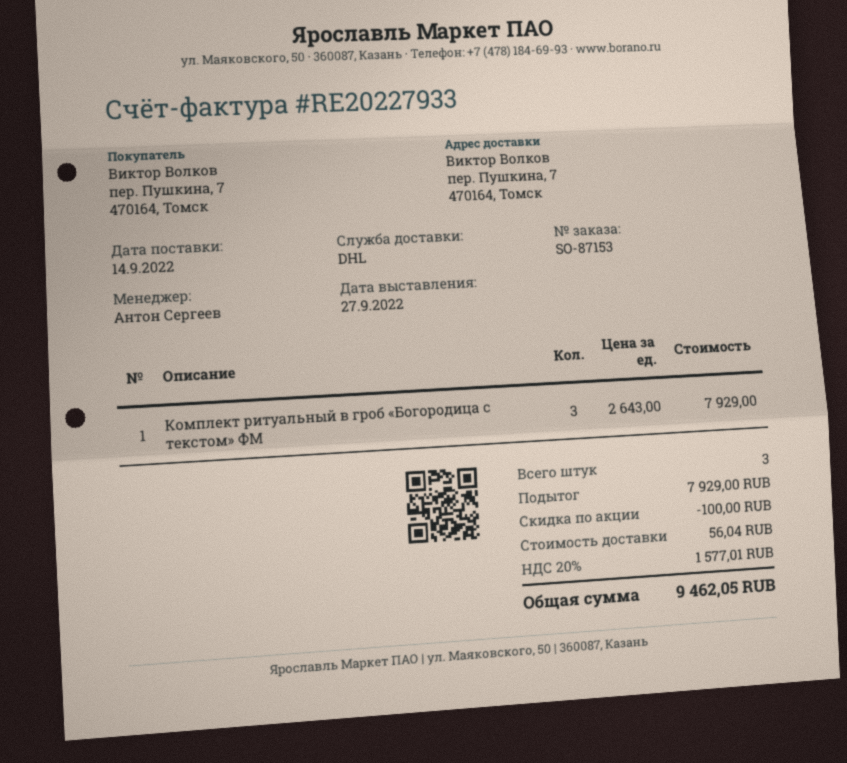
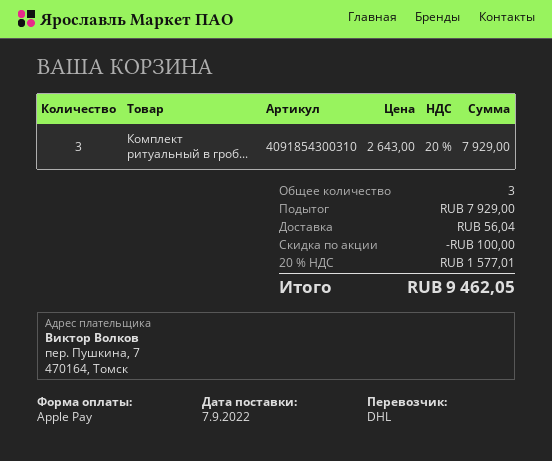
delivery date: 2022-09-14 -> 2022-09-07

